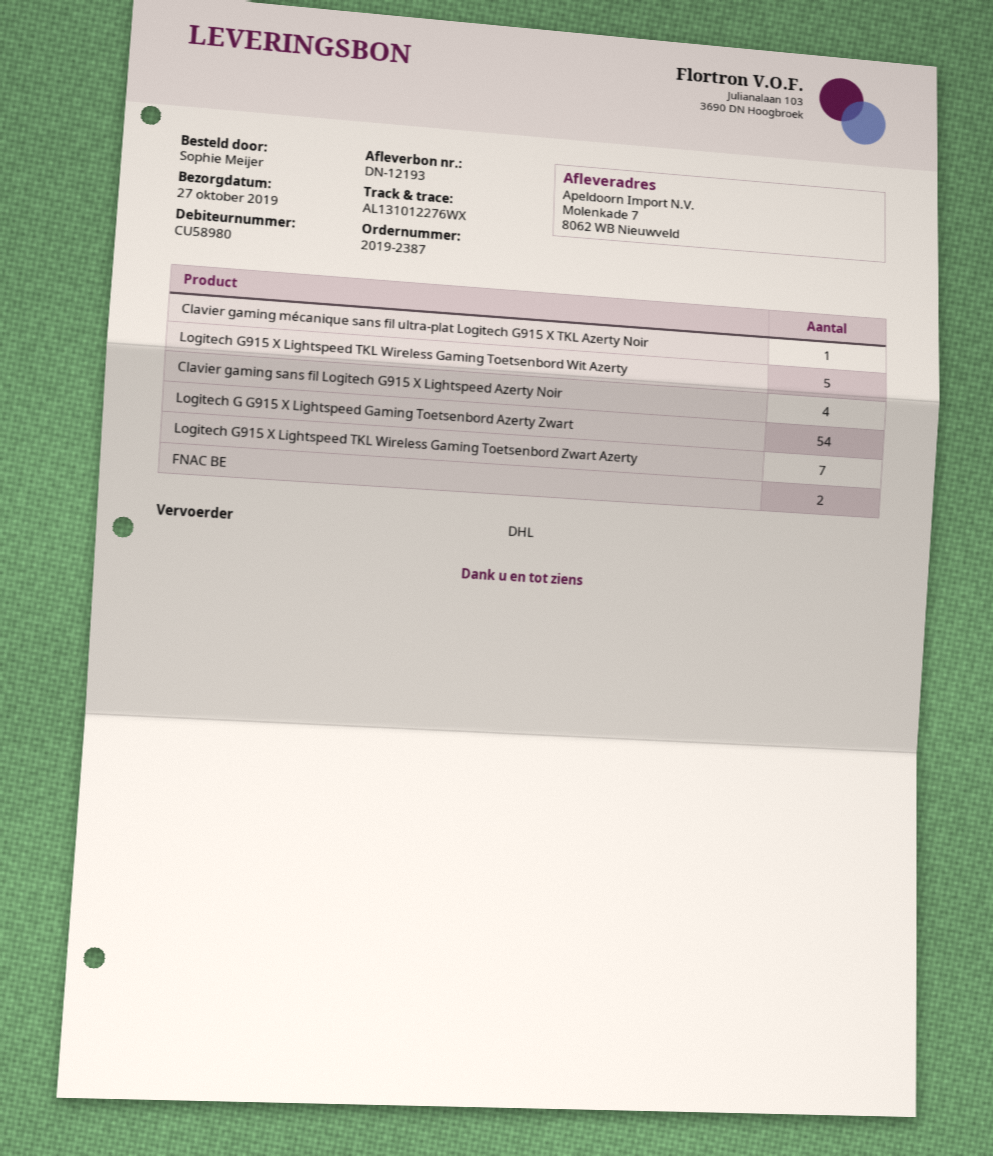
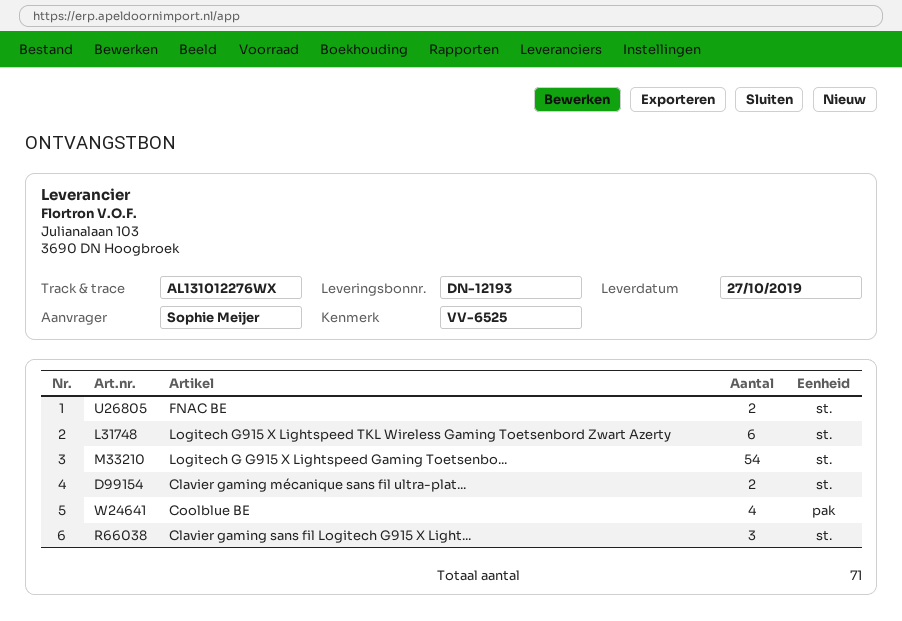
Clavier gaming mécanique sans fil ultra-plat Logitech G915 X TKL Azerty Noir: 1 -> 2
Logitech G915 X Lightspeed TKL Wireless Gaming Toetsenbord Wit Azerty: 5 -> none
Clavier gaming sans fil Logitech G915 X Lightspeed Azerty Noir: 4 -> 3
Logitech G915 X Lightspeed TKL Wireless Gaming Toetsenbord Zwart Azerty: 7 -> 6
Coolblue BE: none -> 4

